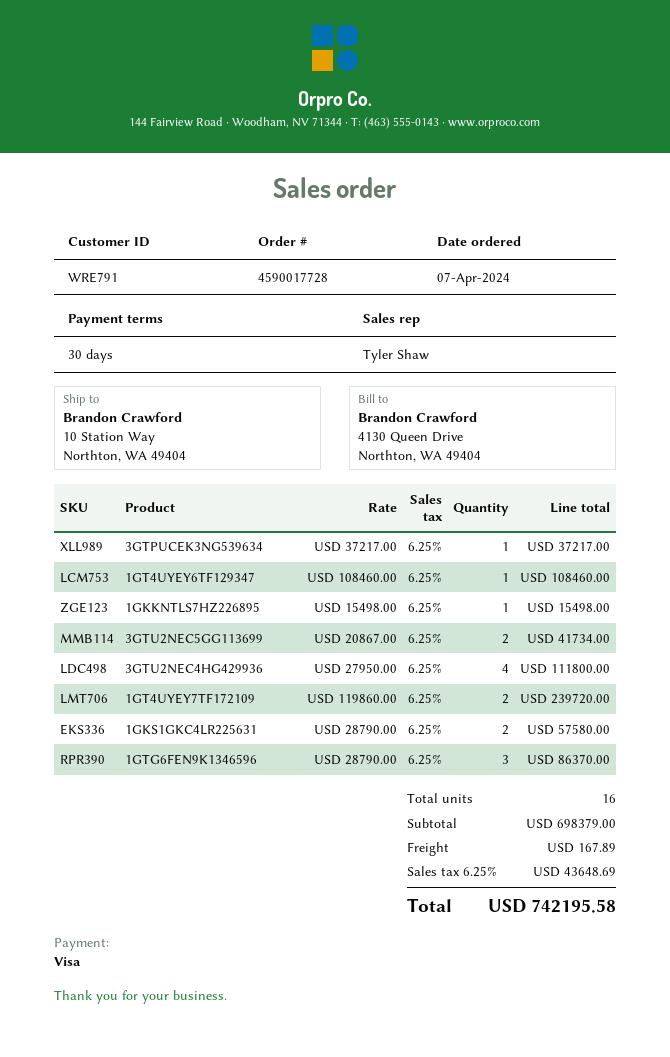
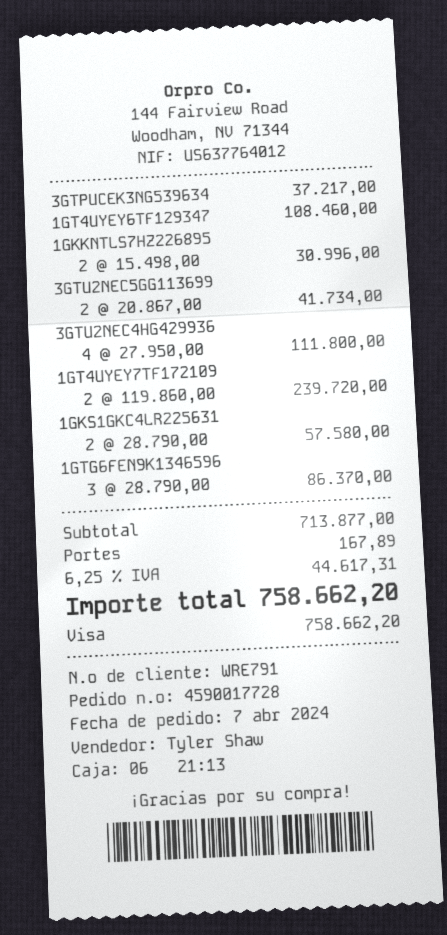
1GKKNTLS7HZ226895: 1 x 15498.00 = 15498.00 -> 2 x 15498.00 = 30996.00
subtotal: 698379.00 -> 713877.00
tax: 6.25% = 43648.69 -> 6.25% = 44617.31
total: 742195.58 -> 758662.20

